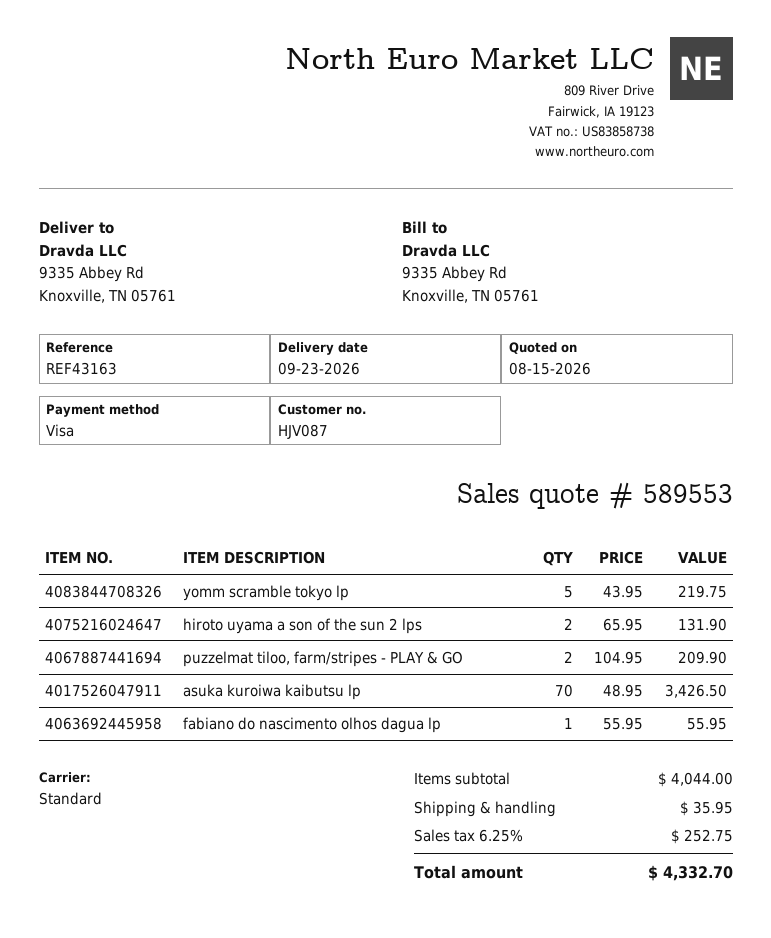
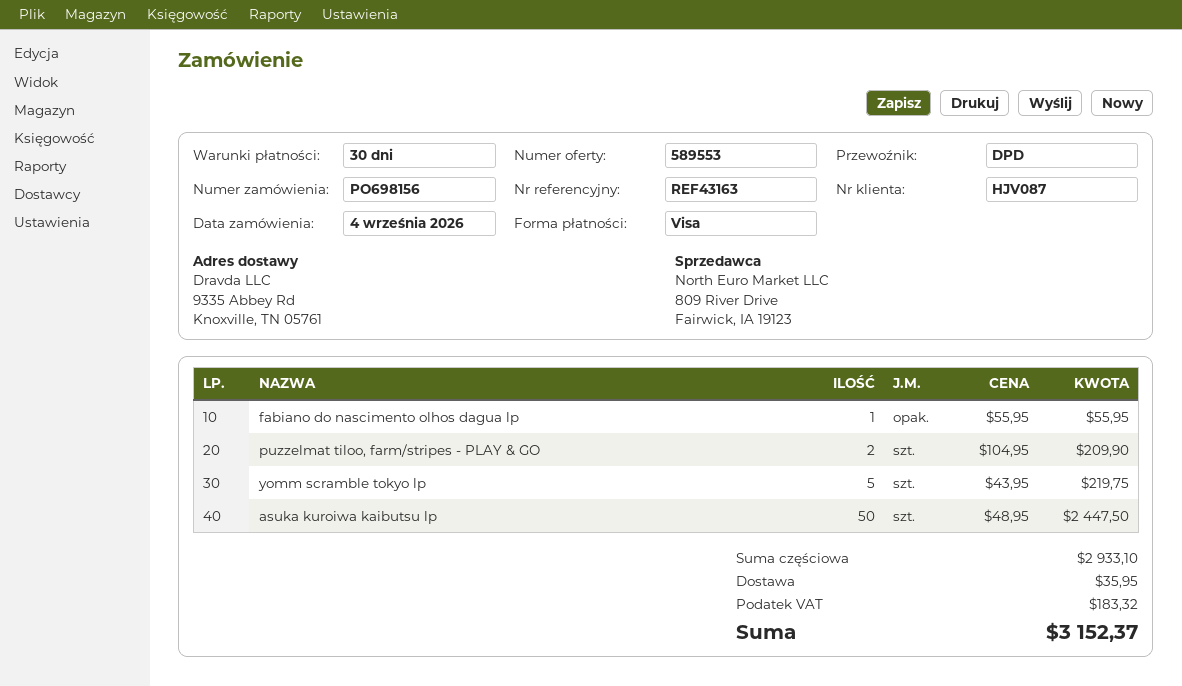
shipping method: standard -> DPD
hiroto uyama a son of the sun 2 lps: 2 x 65.95 = 131.90 -> none
asuka kuroiwa kaibutsu lp: 70 x 48.95 = 3426.50 -> 50 x 48.95 = 2447.50
subtotal: 4044.00 -> 2933.10
tax: 252.75 -> 183.32
total: 4332.70 -> 3152.37

